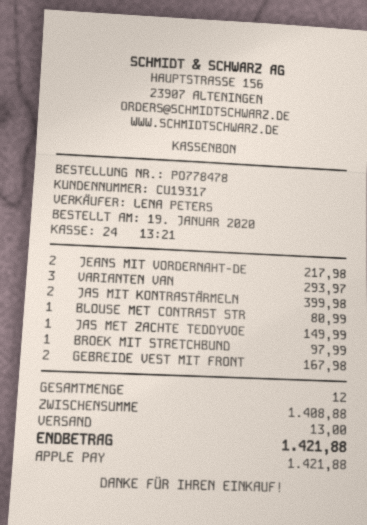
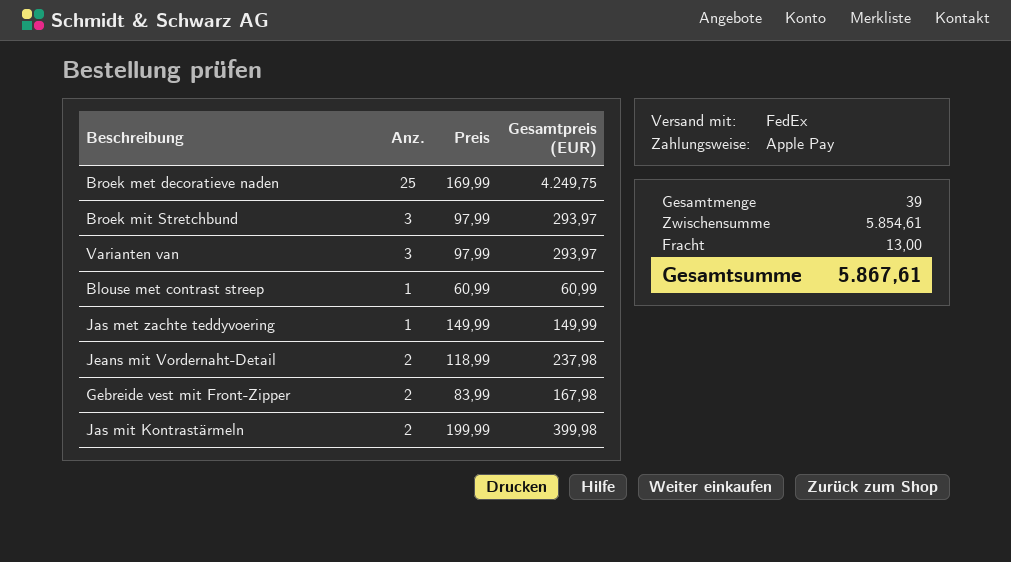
JEANS MIT VORDERNAHT-DE: 2 for 217.98 -> 2 for 237.98
BLOUSE MET CONTRAST STR: 1 for 80.99 -> 1 for 60.99
BROEK MIT STRETCHBUND: 1 for 97.99 -> 3 for 293.97
Broek met decoratieve naden: none -> 25 for 4249.75
total quantity: 12 -> 39
subtotal: 1408.88 -> 5854.61
total: 1421.88 -> 5867.61

